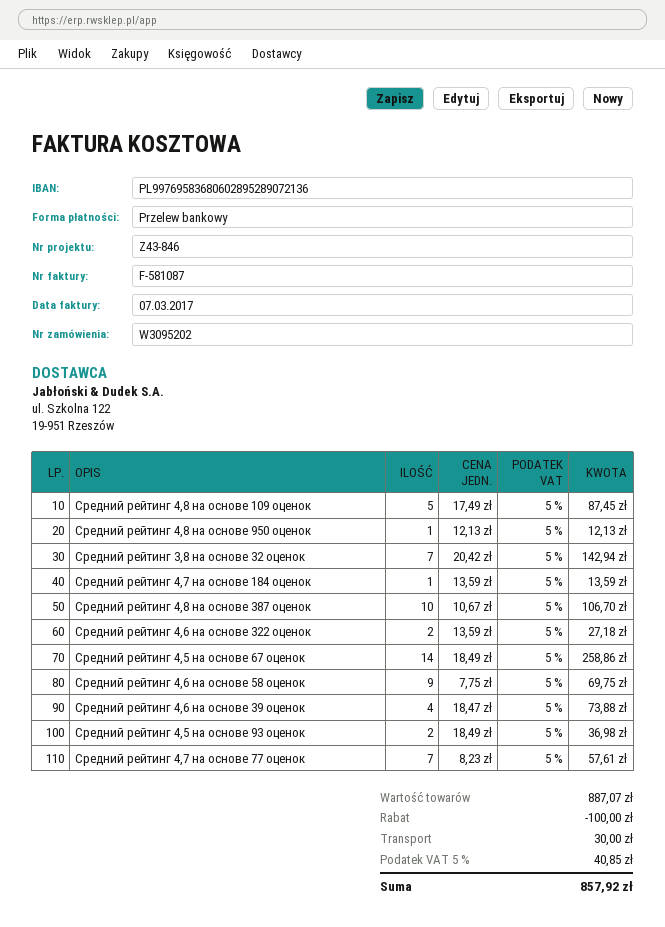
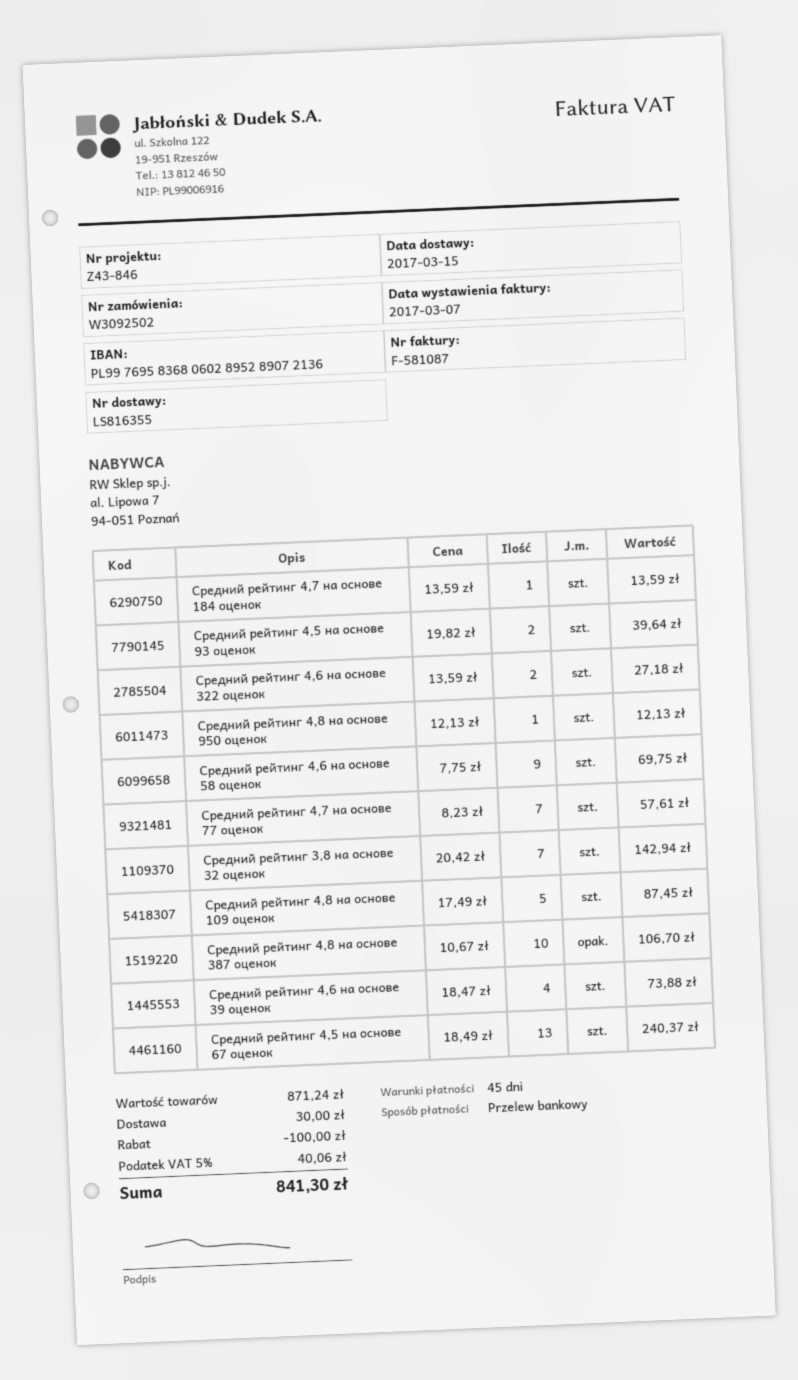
order number: W3095202 -> W3092502
Средний рейтинг 4,5 на основе 67 оценок: 14 x 18.49 = 258.86 -> 13 x 18.49 = 240.37
Средний рейтинг 4,5 на основе 93 оценок: 2 x 18.49 = 36.98 -> 2 x 19.82 = 39.64
subtotal: 887.07 -> 871.24
tax: 5% = 40.85 -> 5% = 40.06
total: 857.92 -> 841.30

